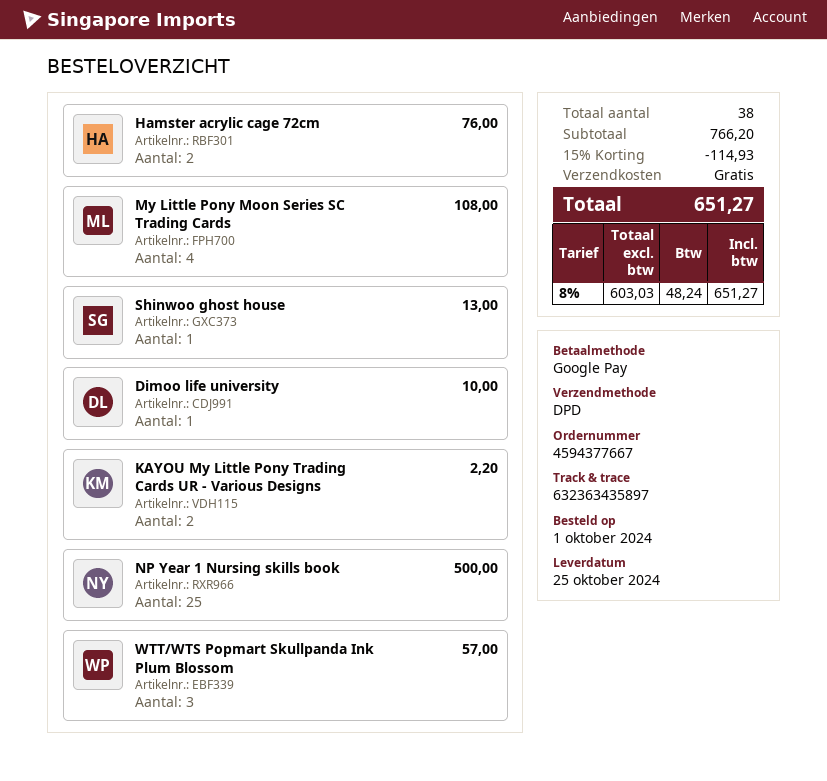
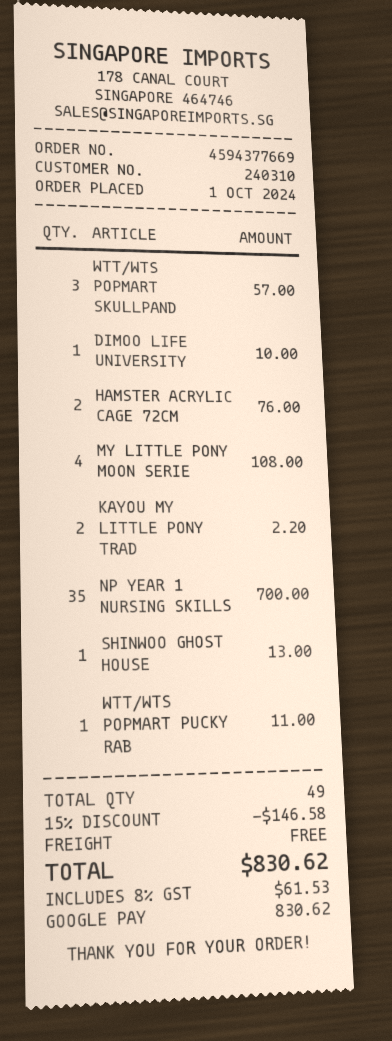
order number: 4594377667 -> 4594377669
NP Year 1 Nursing skills book: 25 for 500.00 -> 35 for 700.00
WTT/WTS POPMART PUCKY RAB: none -> 1 for 11.00
total quantity: 38 -> 49
discount: 15% = 114.93 -> 15% = 146.58
tax: 8% = 48.24 -> 8% = 61.53
total: 651.27 -> 830.62

